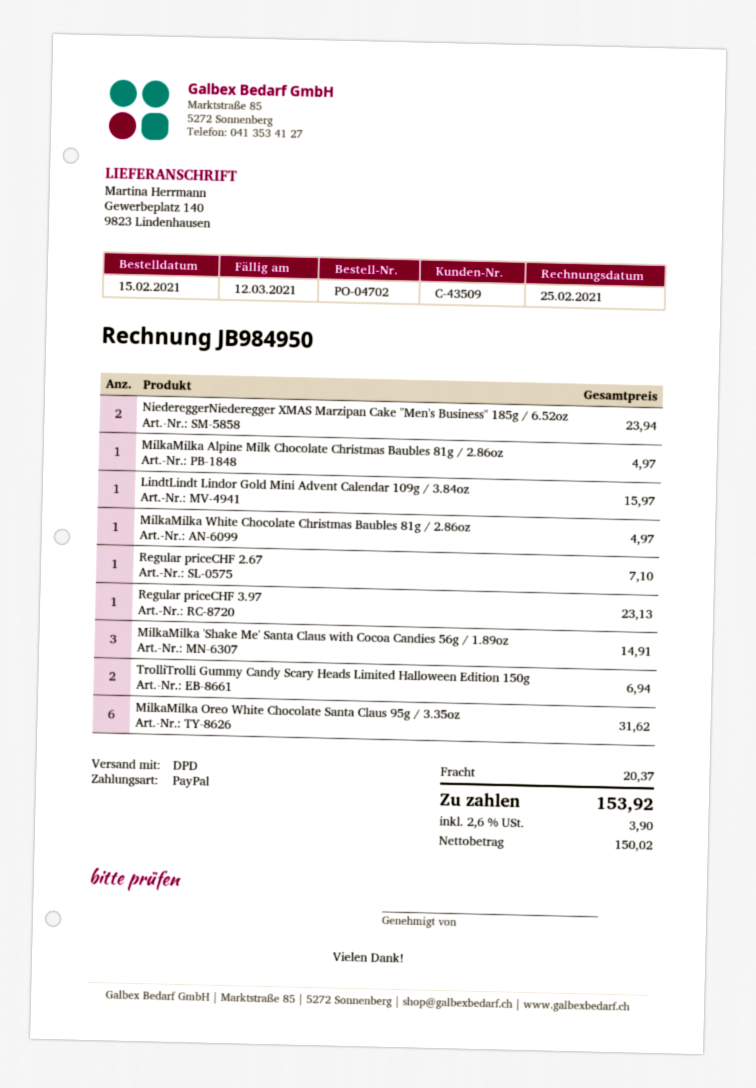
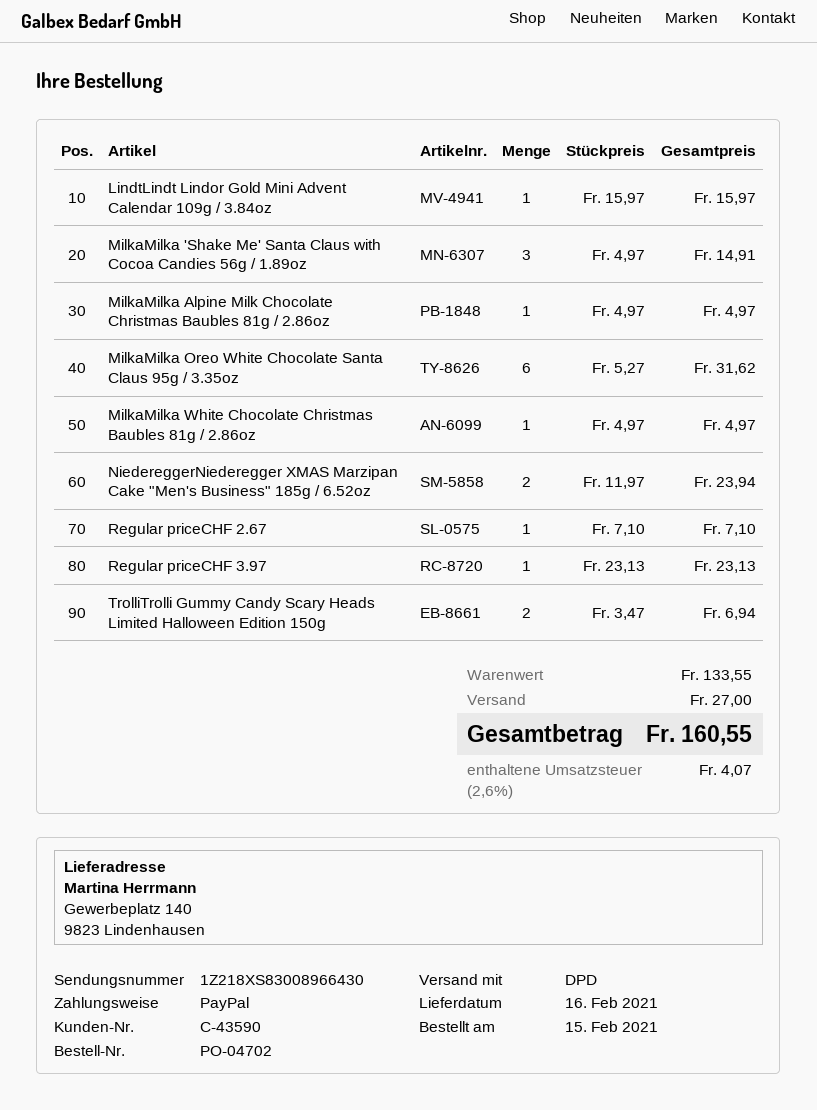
customer number: C-43509 -> C-43590
shipping: 20.37 -> 27.00
tax: 2.6% = 3.90 -> 2.6% = 4.07
total: 153.92 -> 160.55

